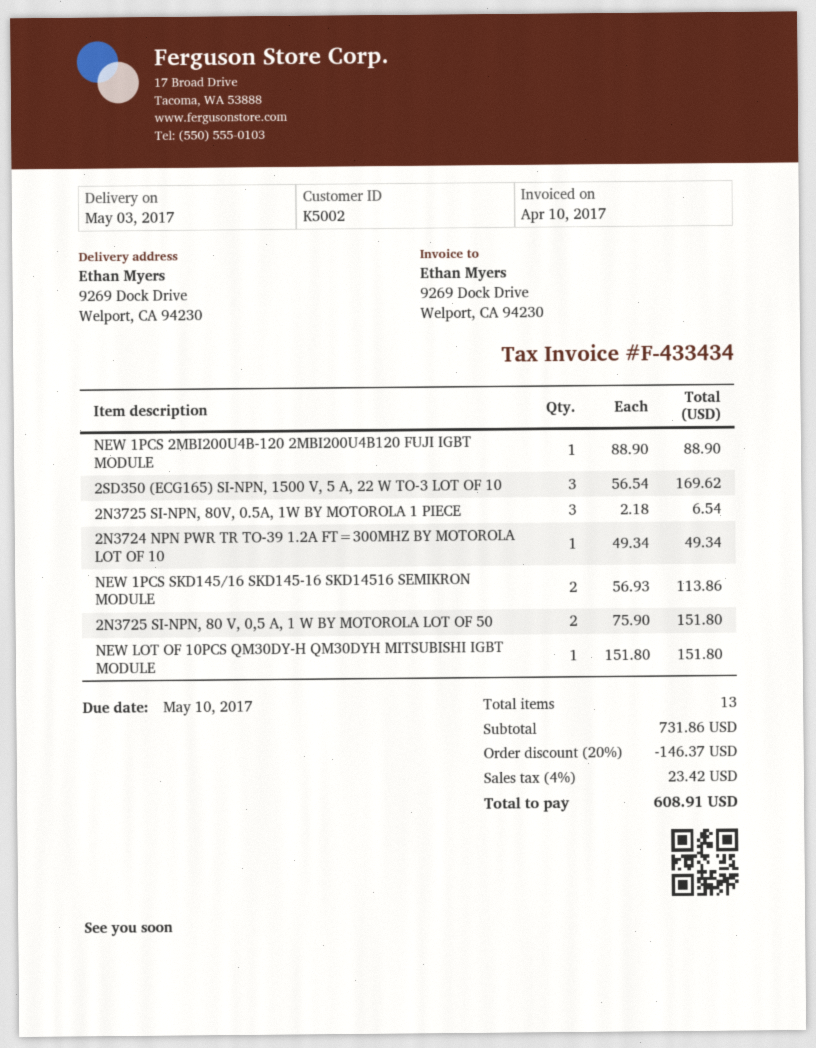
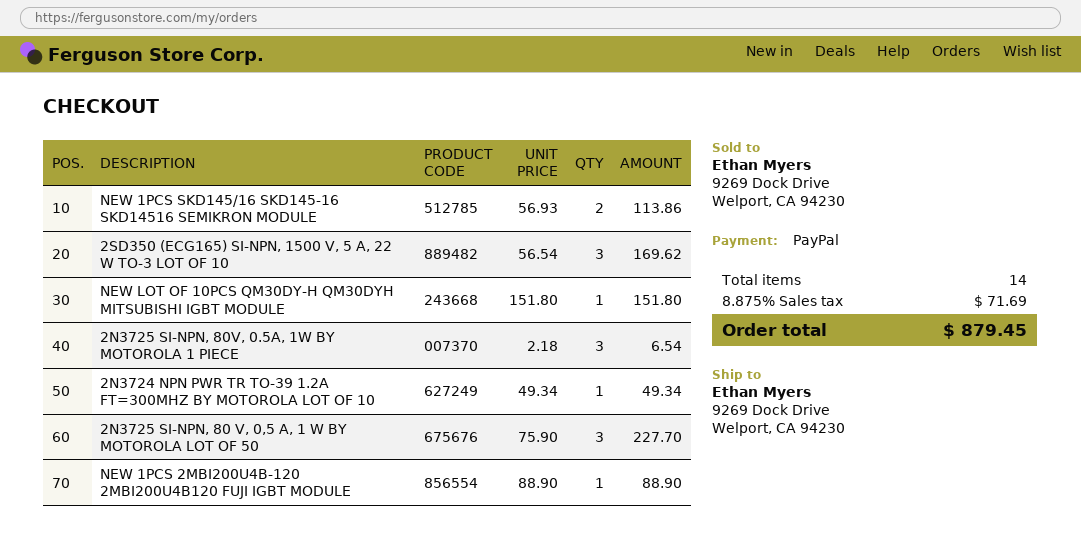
2N3725 SI-NPN, 80 V, 0,5 A, 1 W BY MOTOROLA LOT OF 50: 2 x 75.90 = 151.80 -> 3 x 75.90 = 227.70
total quantity: 13 -> 14
discount: 20% = 146.37 -> none
tax: 4% = 23.42 -> 8.875% = 71.69
total: 608.91 -> 879.45

